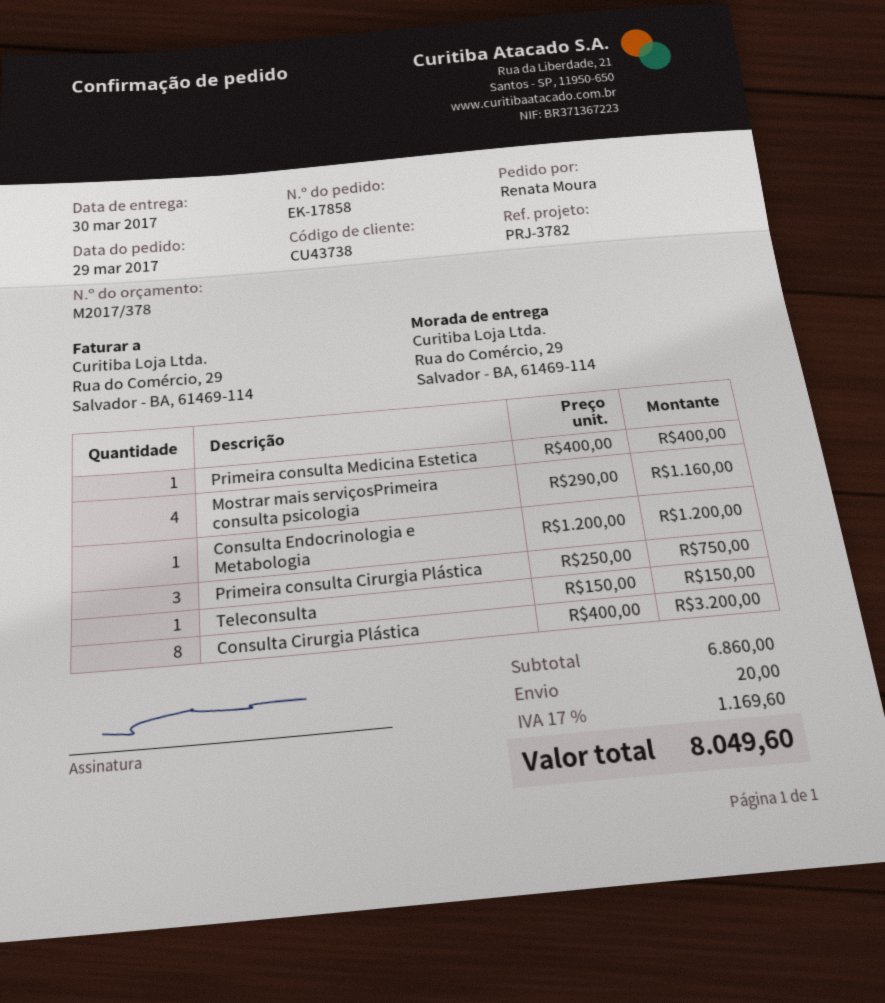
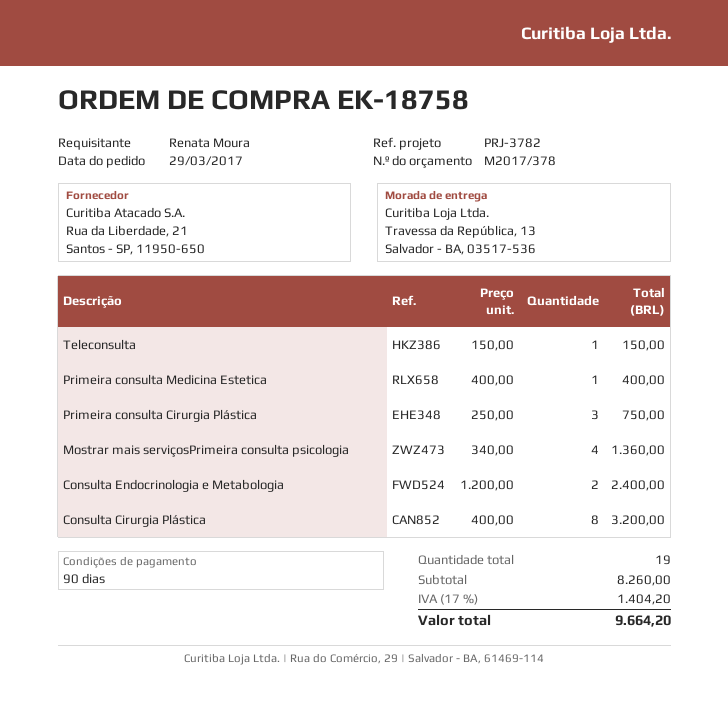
order number: EK-17858 -> EK-18758
ship to: Rua do Comércio, 29, Salvador - BA, 61469-114 -> Travessa da República, 13, Salvador - BA, 03517-536
Mostrar mais serviçosPrimeira consulta psicologia: 4 x 290.00 = 1160.00 -> 4 x 340.00 = 1360.00
Consulta Endocrinologia e Metabologia: 1 x 1200.00 = 1200.00 -> 2 x 1200.00 = 2400.00
subtotal: 6860.00 -> 8260.00
shipping: 20.00 -> none
tax: 17% = 1169.60 -> 17% = 1404.20
total: 8049.60 -> 9664.20

